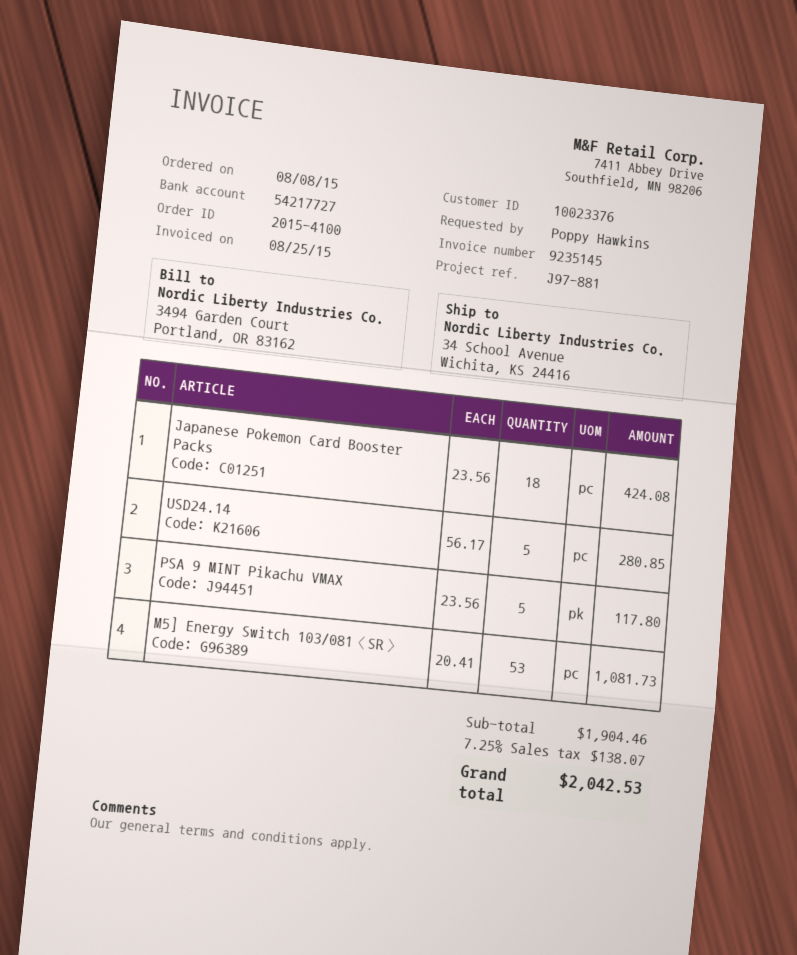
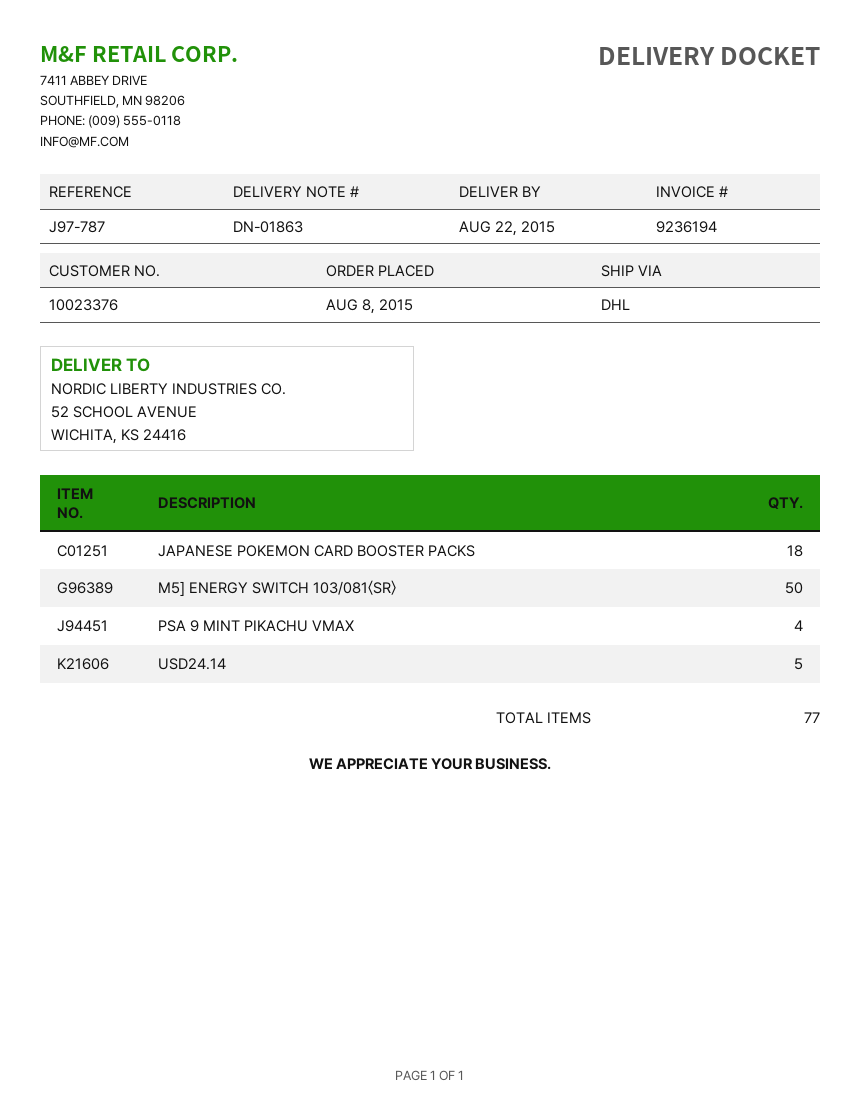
invoice number: 9235145 -> 9236194
reference: J97-881 -> J97-787
ship to: 34 School Avenue, Wichita, KS 24416 -> 52 SCHOOL AVENUE, WICHITA, KS 24416
PSA 9 MINT Pikachu VMAX: 5 -> 4
M5] Energy Switch 103/081〈SR〉: 53 -> 50

